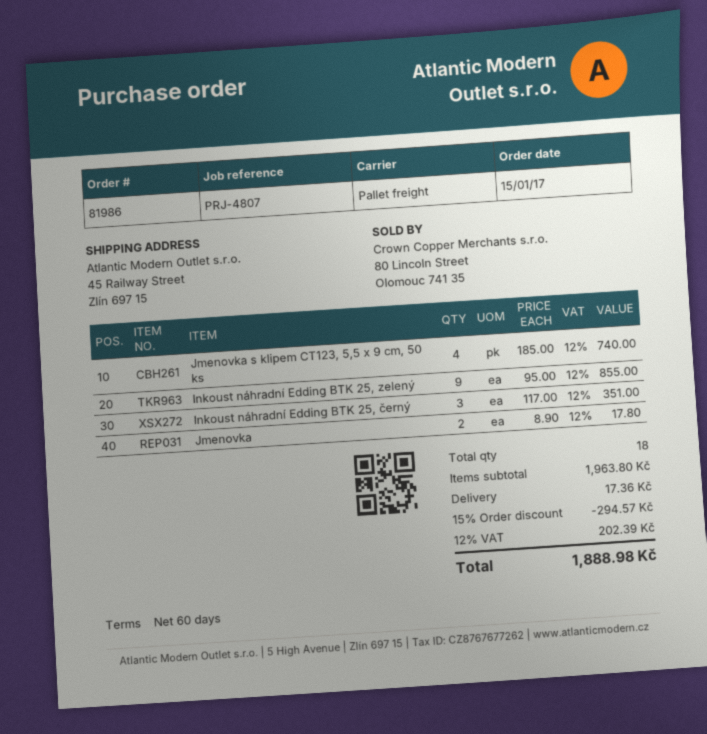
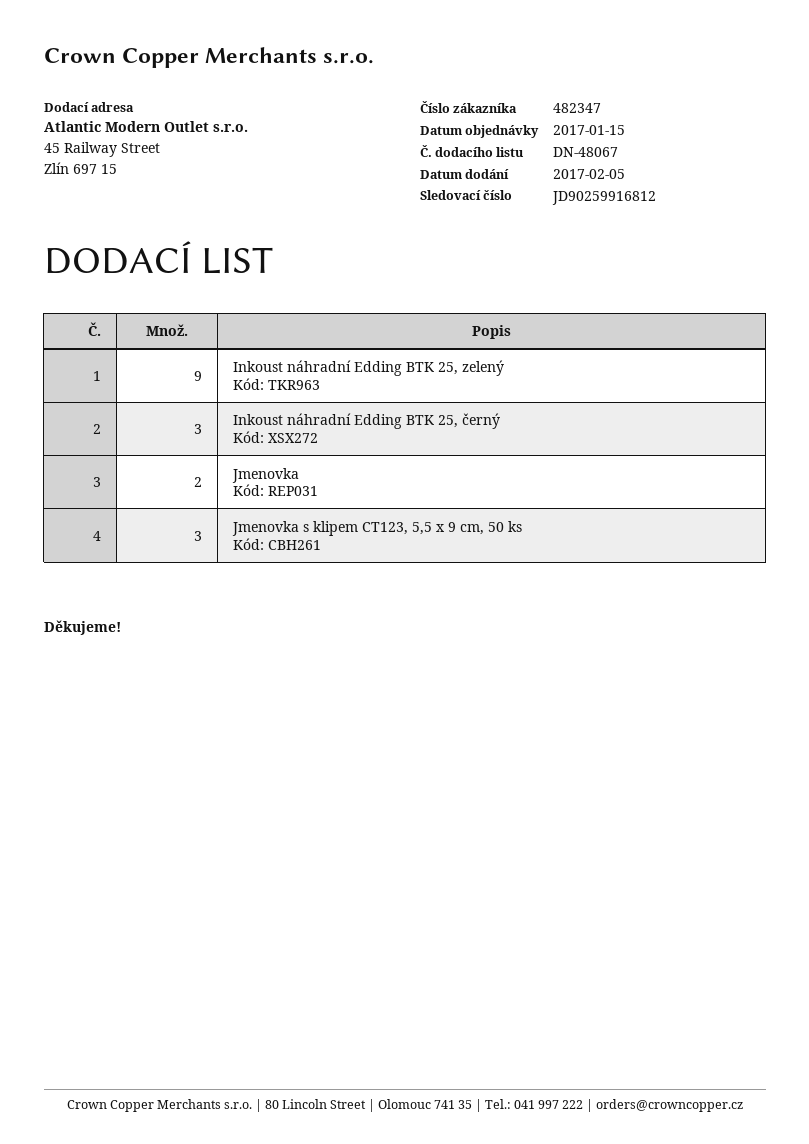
Jmenovka s klipem CT123, 5,5 x 9 cm, 50 ks: 4 -> 3

